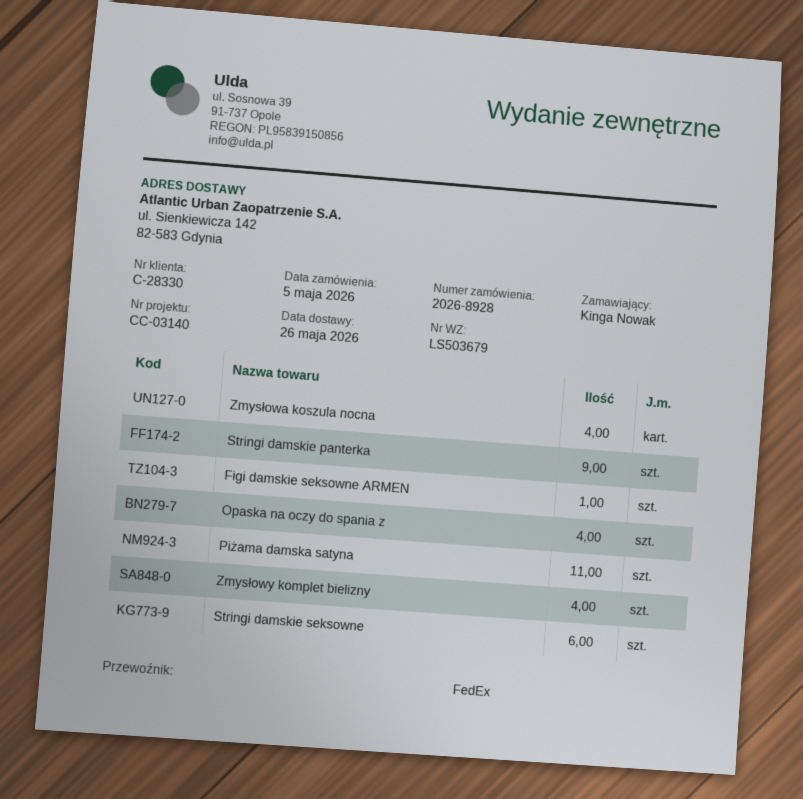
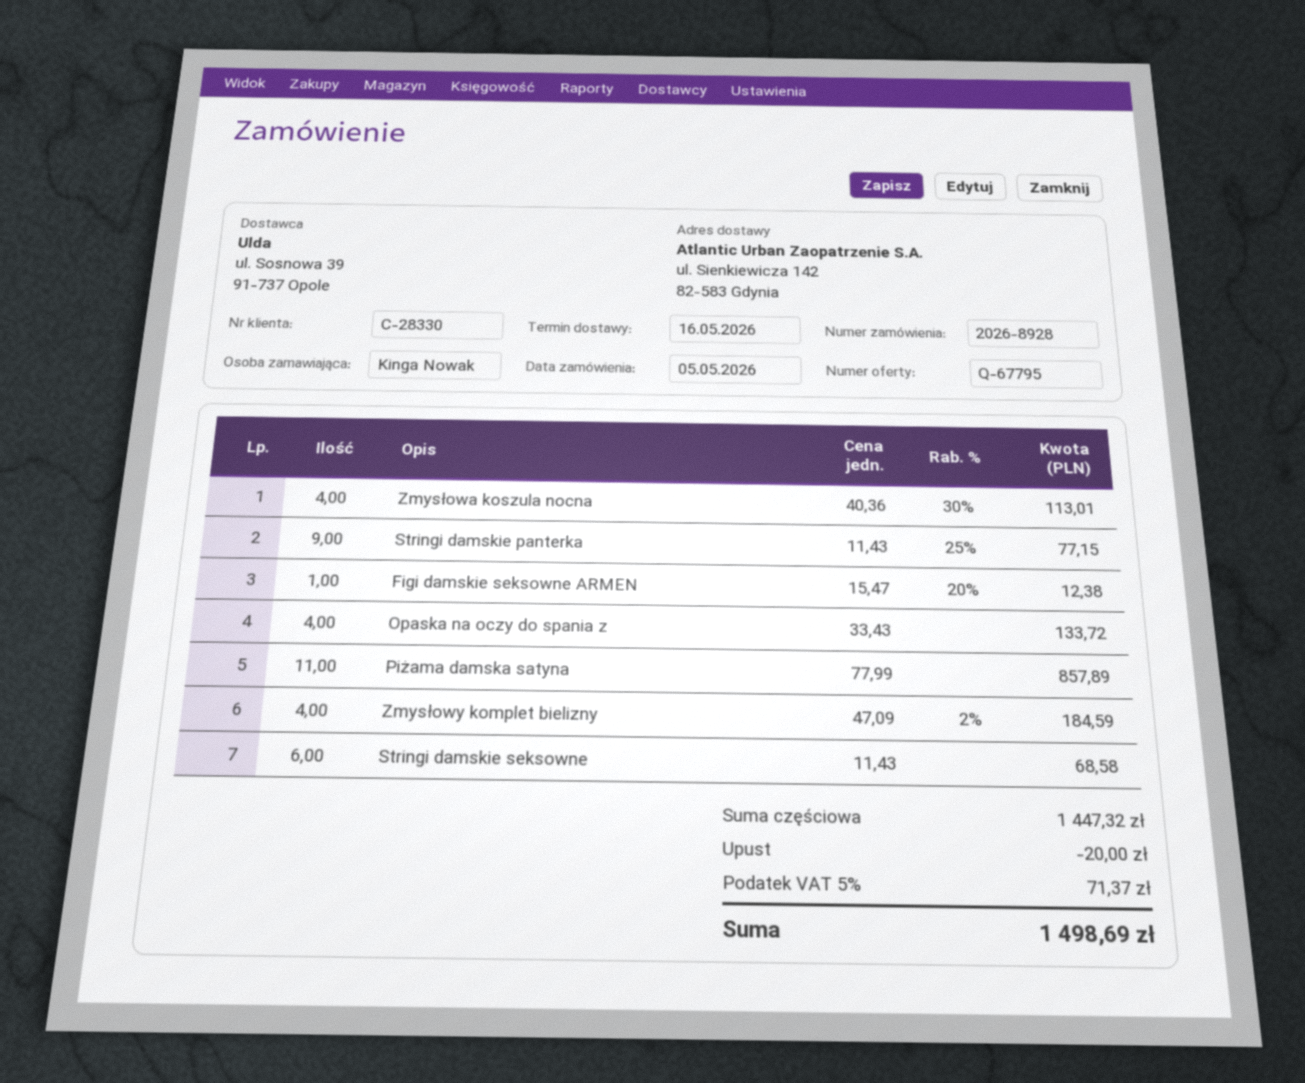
delivery date: 2026-05-26 -> 2026-05-16

